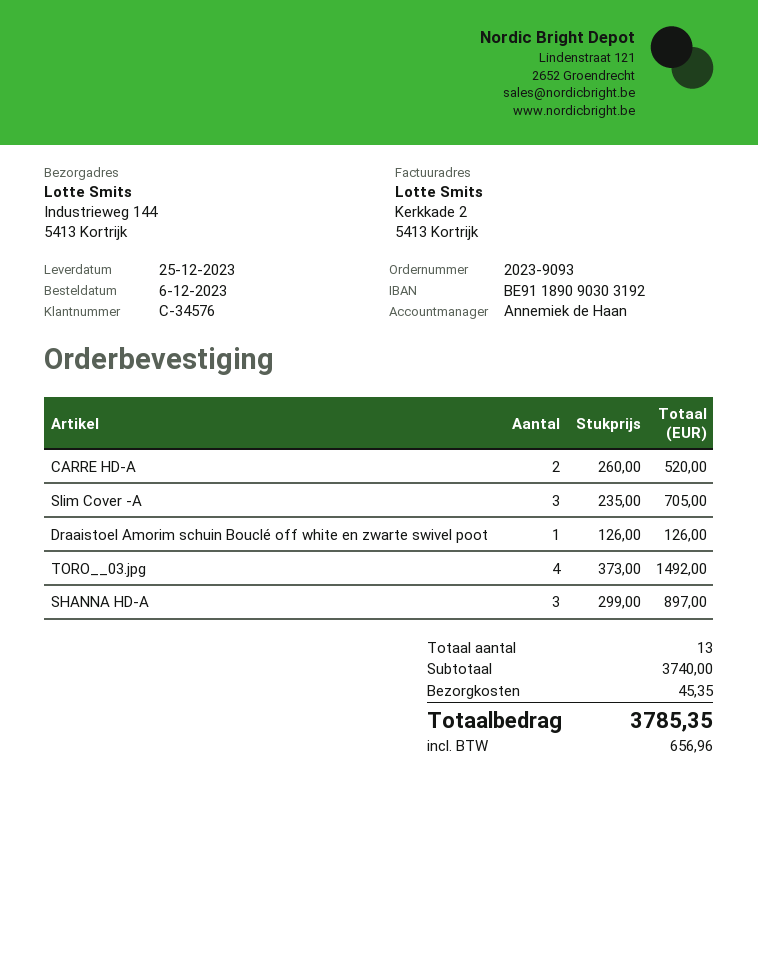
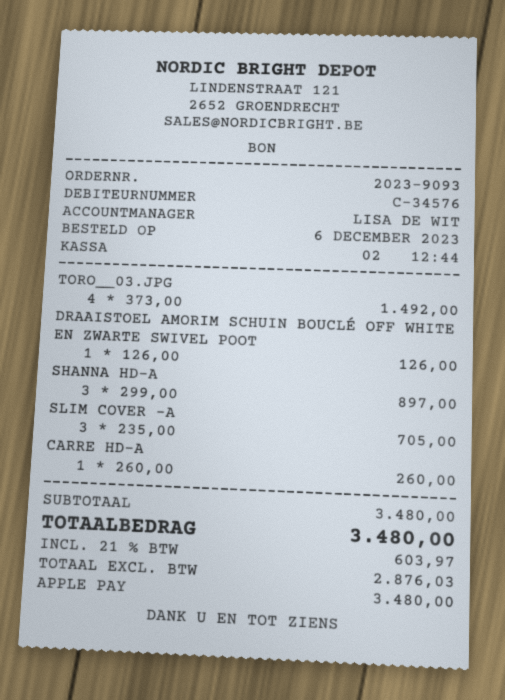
sales rep: Annemiek de Haan -> LISA DE WIT
CARRE HD-A: 2 x 260.00 = 520.00 -> 1 x 260.00 = 260.00
subtotal: 3740.00 -> 3480.00
shipping: 45.35 -> none
tax: 656.96 -> 603.97
total: 3785.35 -> 3480.00

